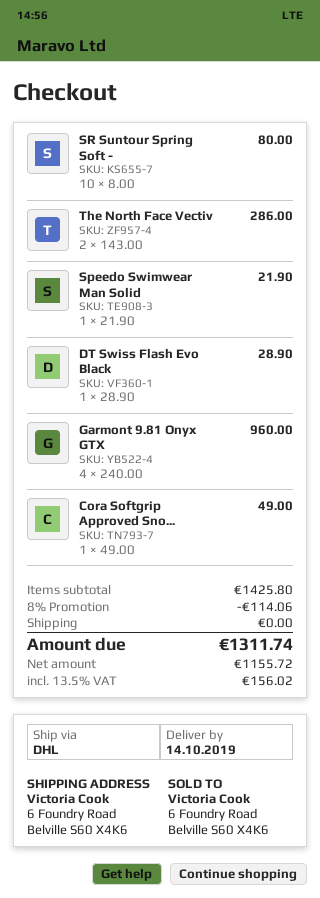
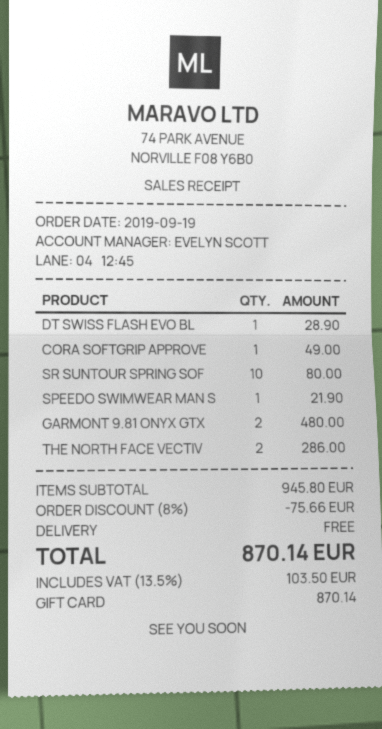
Garmont 9.81 Onyx GTX: 4 for 960.00 -> 2 for 480.00
subtotal: 1425.80 -> 945.80
discount: 8% = 114.06 -> 8% = 75.66
tax: 13.5% = 156.02 -> 13.5% = 103.50
total: 1311.74 -> 870.14

